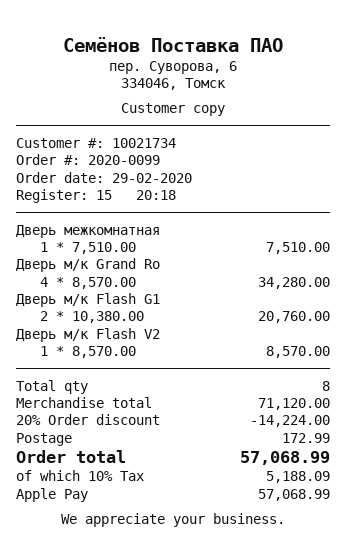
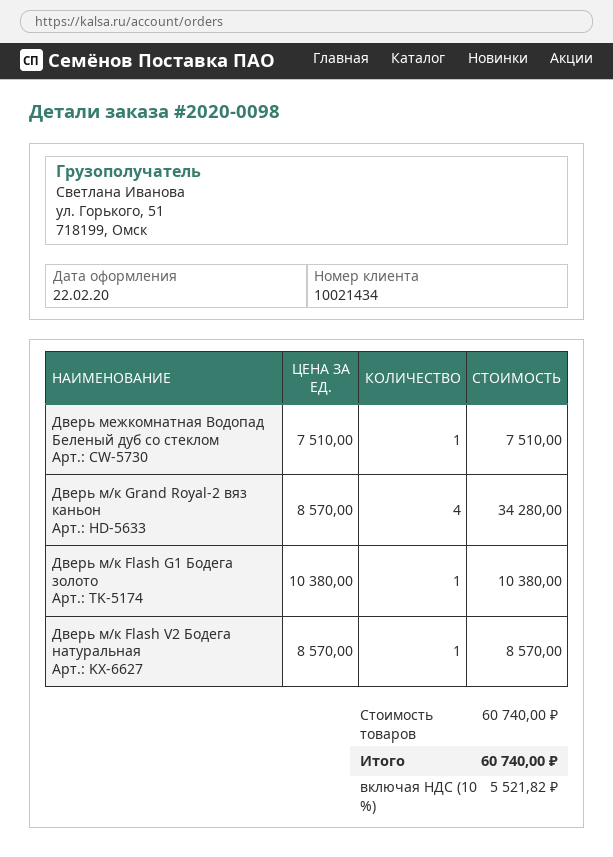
order number: 2020-0099 -> 2020-0098
order date: 2020-02-29 -> 2020-02-22
customer number: 10021734 -> 10021434
Дверь м/к Flash G1: 2 x 10380.00 = 20760.00 -> 1 x 10380.00 = 10380.00
subtotal: 71120.00 -> 60740.00
discount: 20% = 14224.00 -> none
shipping: 172.99 -> none
tax: 10% = 5188.09 -> 10% = 5521.82
total: 57068.99 -> 60740.00

